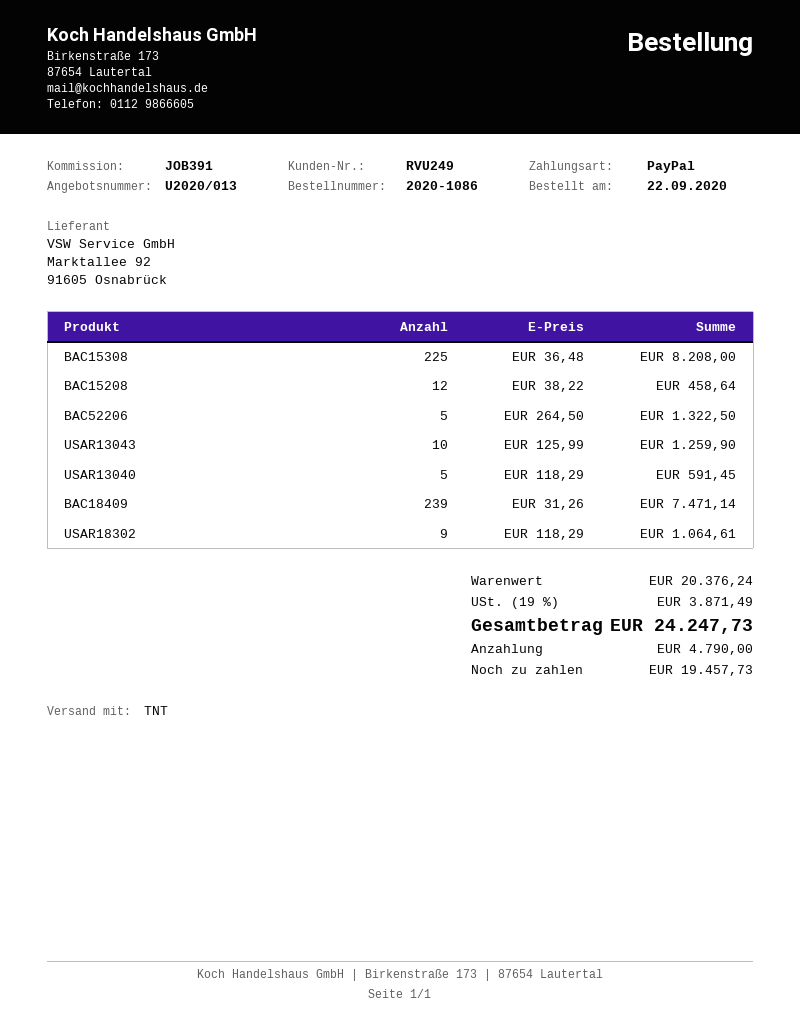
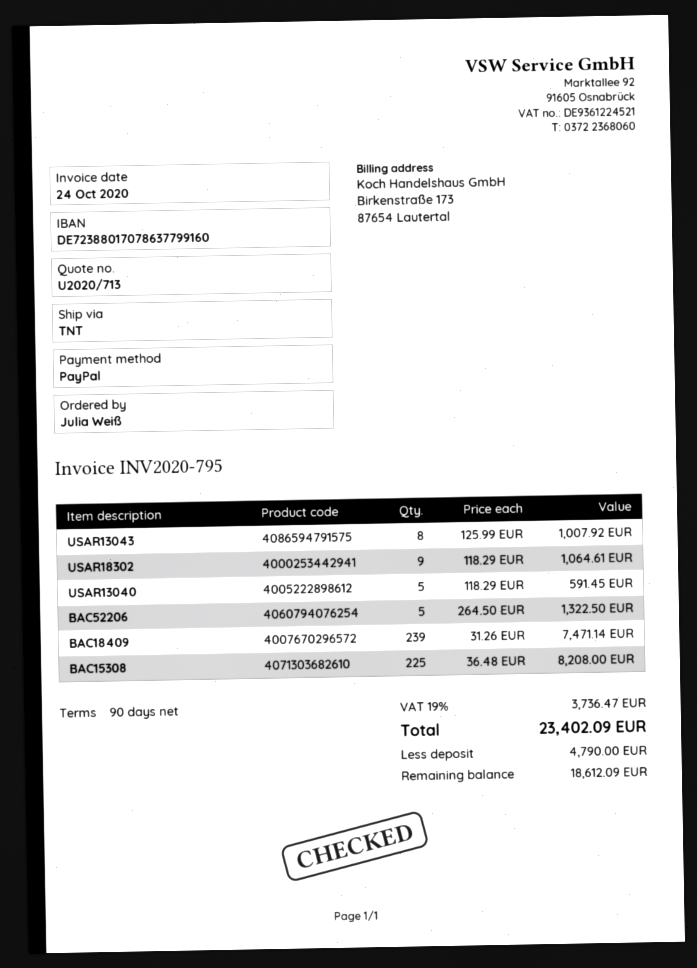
quote number: U2020/013 -> U2020/713
BAC15208: 12 x 38.22 = 458.64 -> none
USAR13043: 10 x 125.99 = 1259.90 -> 8 x 125.99 = 1007.92
tax: 19% = 3871.49 -> 19% = 3736.47
total: 24247.73 -> 23402.09
balance: 19457.73 -> 18612.09

